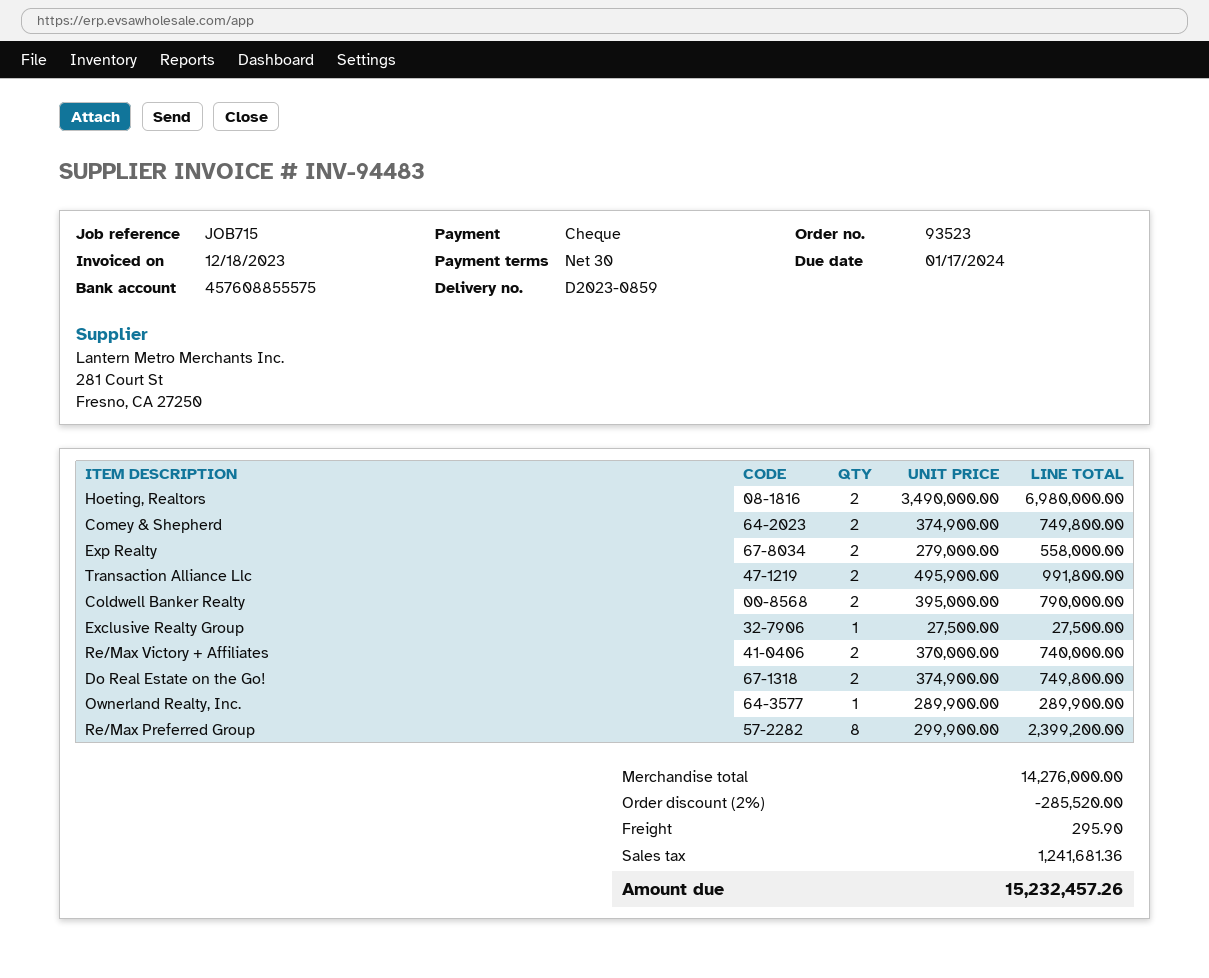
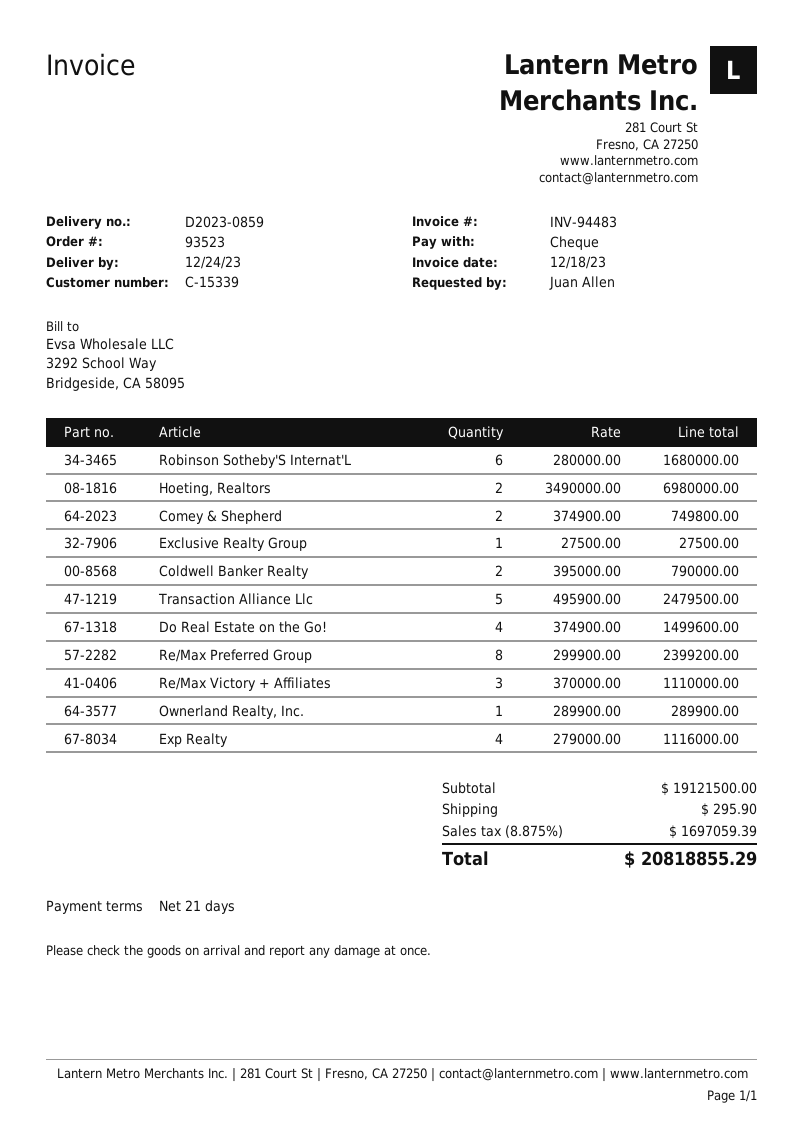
payment terms: 30 days -> 21 days
Exp Realty: 2 x 279000.00 = 558000.00 -> 4 x 279000.00 = 1116000.00
Transaction Alliance Llc: 2 x 495900.00 = 991800.00 -> 5 x 495900.00 = 2479500.00
Re/Max Victory + Affiliates: 2 x 370000.00 = 740000.00 -> 3 x 370000.00 = 1110000.00
Do Real Estate on the Go!: 2 x 374900.00 = 749800.00 -> 4 x 374900.00 = 1499600.00
Robinson Sotheby'S Internat'L: none -> 6 x 280000.00 = 1680000.00
subtotal: 14276000.00 -> 19121500.00
discount: 2% = 285520.00 -> none
tax: 1241681.36 -> 1697059.39
total: 15232457.26 -> 20818855.29

